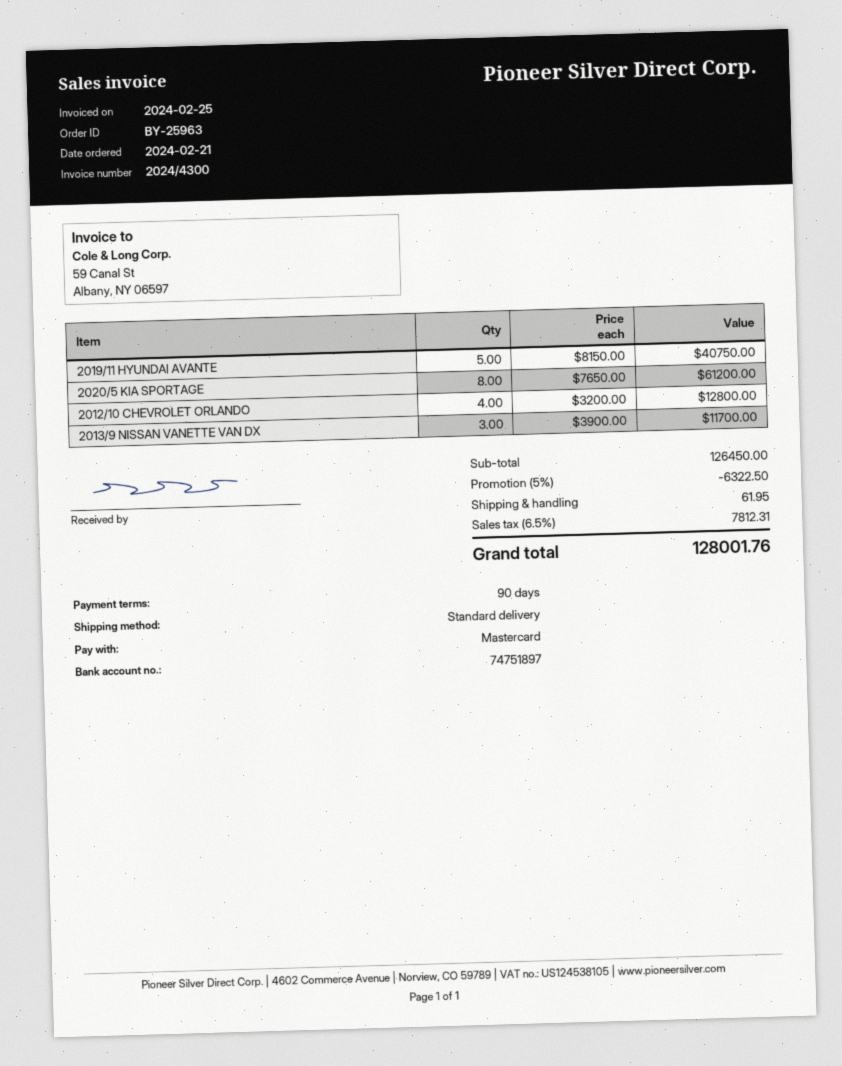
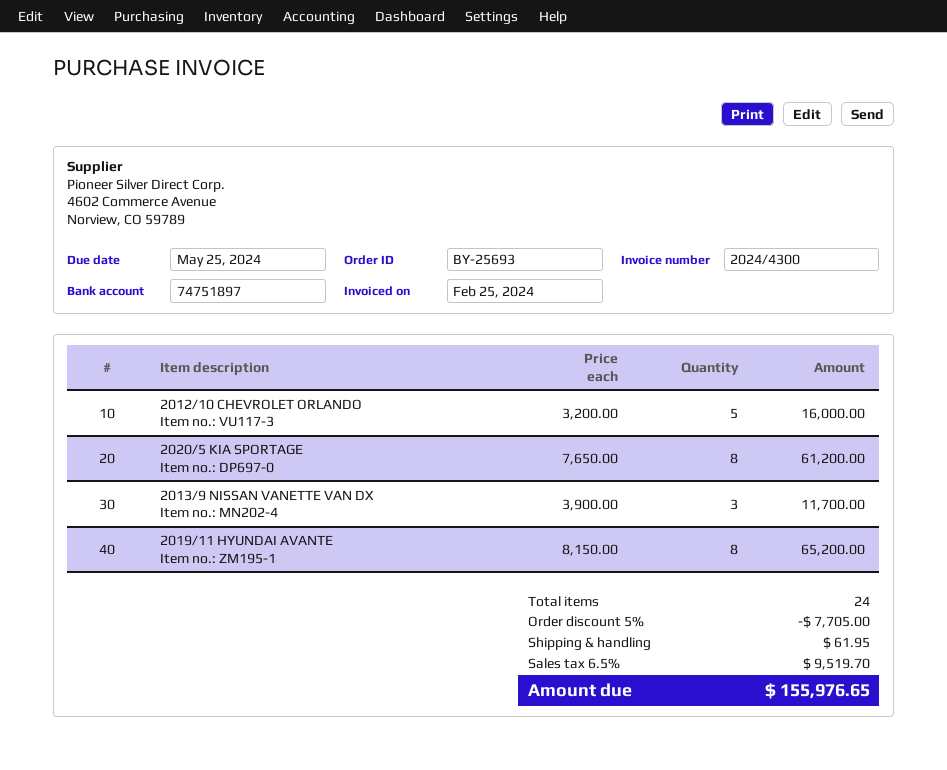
order number: BY-25963 -> BY-25693
2019/11 HYUNDAI AVANTE: 5 x 8150.00 = 40750.00 -> 8 x 8150.00 = 65200.00
2012/10 CHEVROLET ORLANDO: 4 x 3200.00 = 12800.00 -> 5 x 3200.00 = 16000.00
discount: 5% = 6322.50 -> 5% = 7705.00
tax: 6.5% = 7812.31 -> 6.5% = 9519.70
total: 128001.76 -> 155976.65

